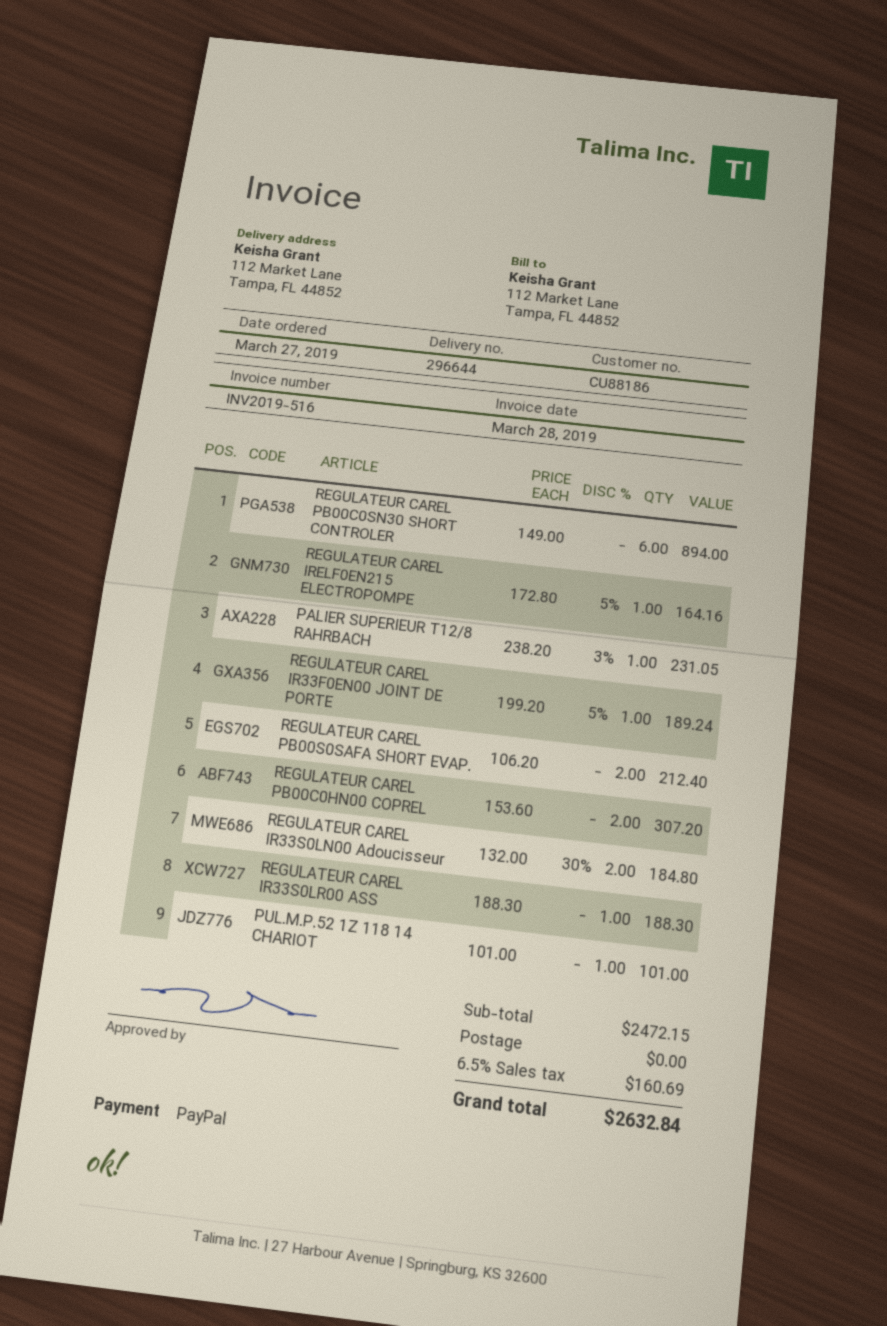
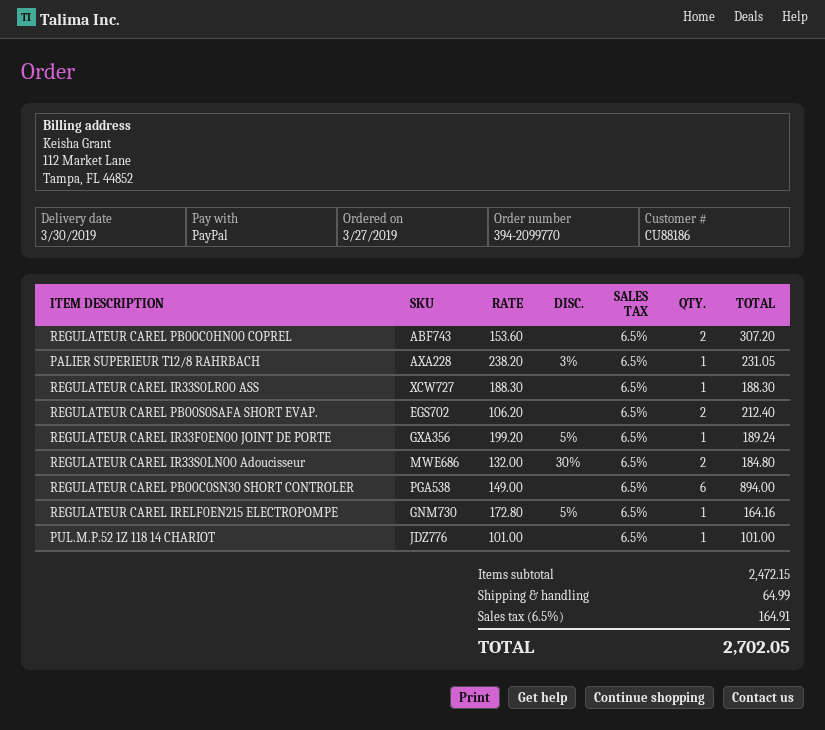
shipping: 0.00 -> 64.99
tax: 6.5% = 160.69 -> 6.5% = 164.91
total: 2632.84 -> 2702.05

